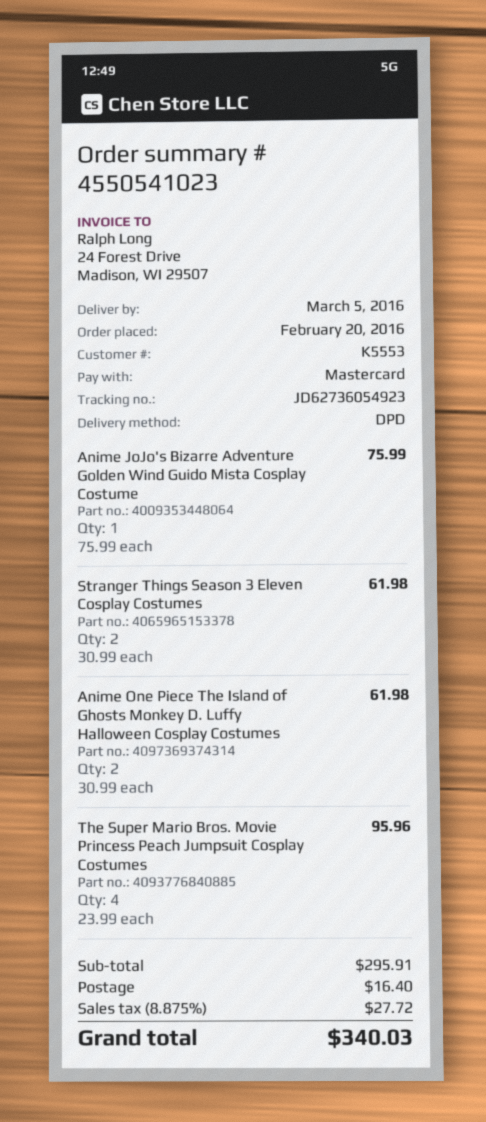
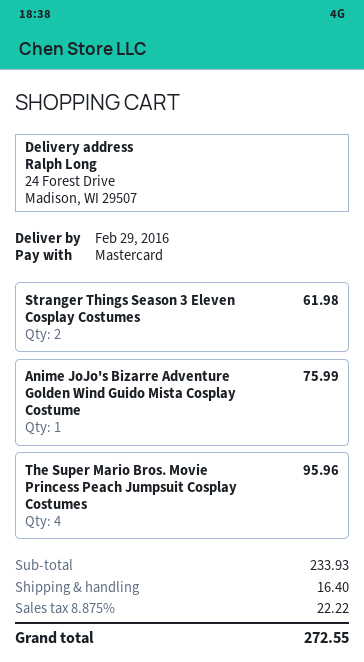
delivery date: 2016-03-05 -> 2016-02-29
Anime One Piece The Island of Ghosts Monkey D. Luffy Halloween Cosplay Costumes: 2 for 61.98 -> none
subtotal: 295.91 -> 233.93
tax: 8.875% = 27.72 -> 8.875% = 22.22
total: 340.03 -> 272.55

